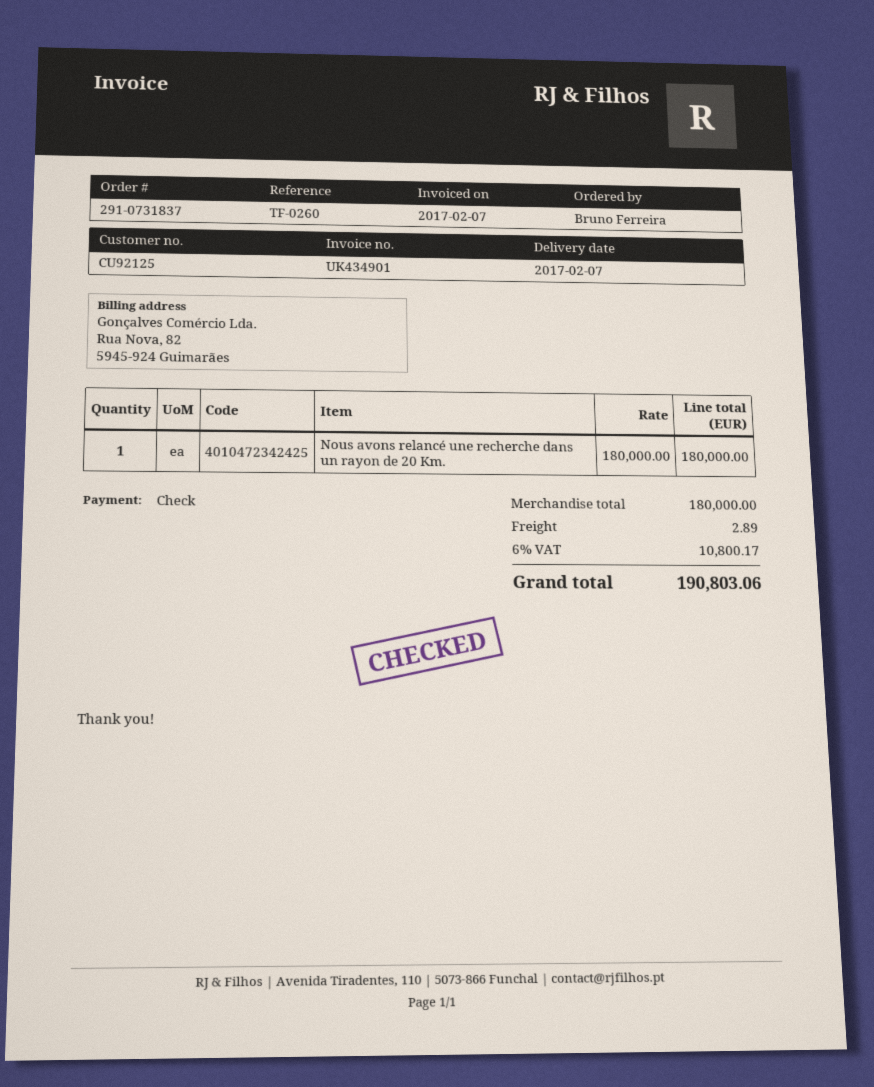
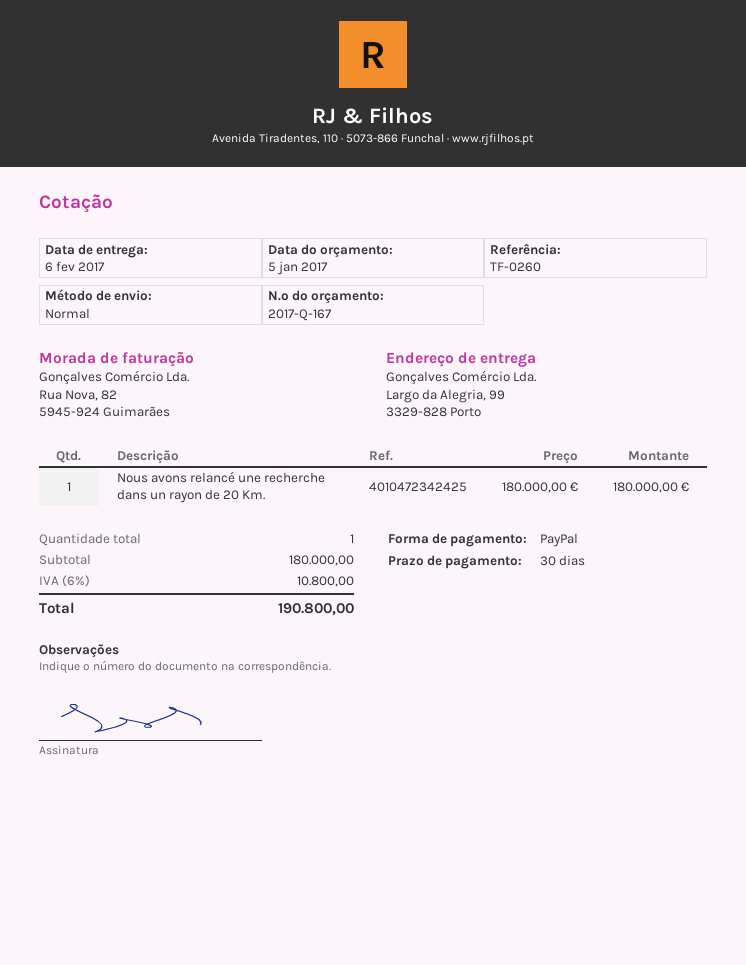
delivery date: 2017-02-07 -> 2017-02-06
payment method: cheque -> PayPal
shipping: 2.89 -> none
tax: 6% = 10800.17 -> 6% = 10800.00
total: 190803.06 -> 190800.00

